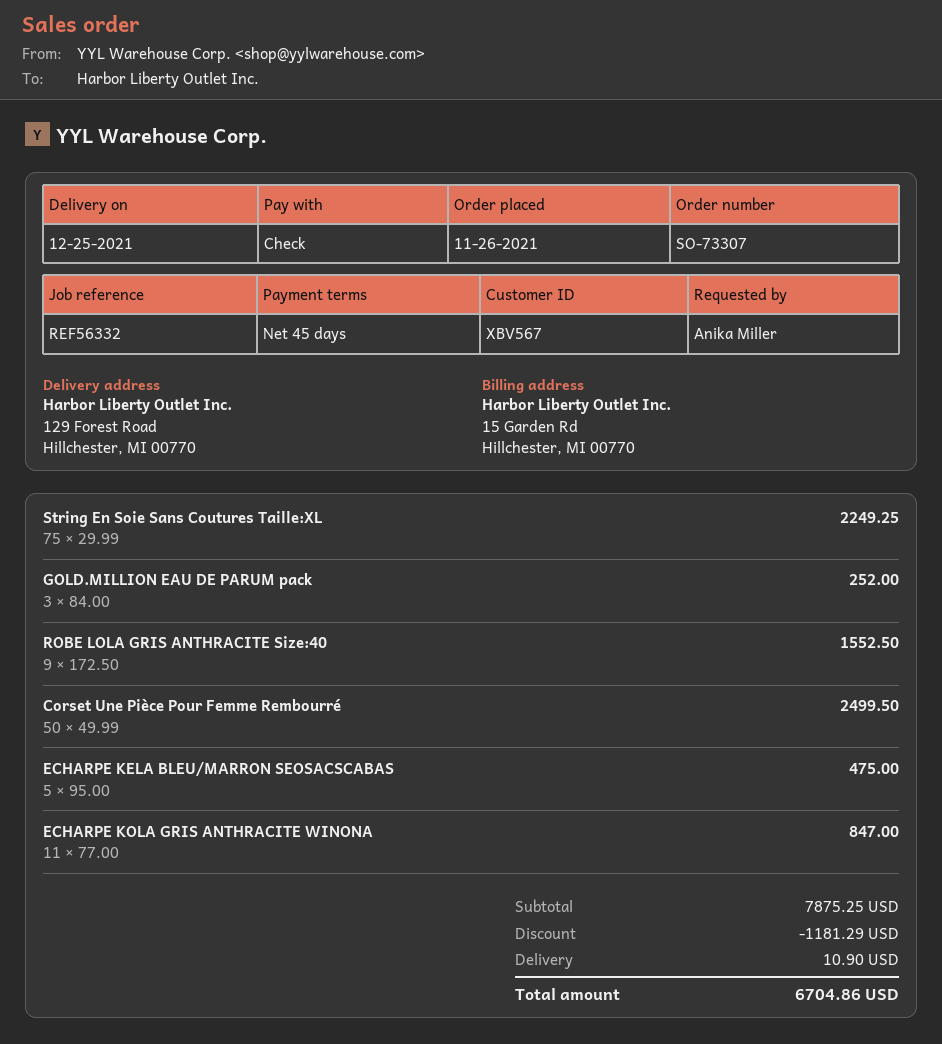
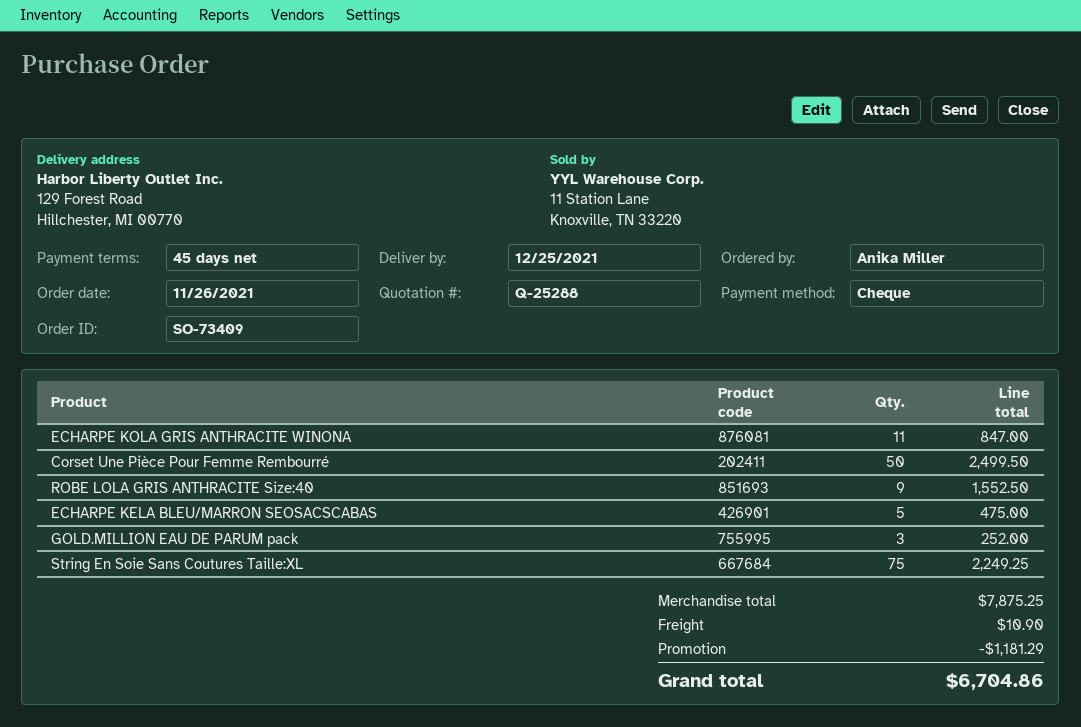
order number: SO-73307 -> SO-73409

